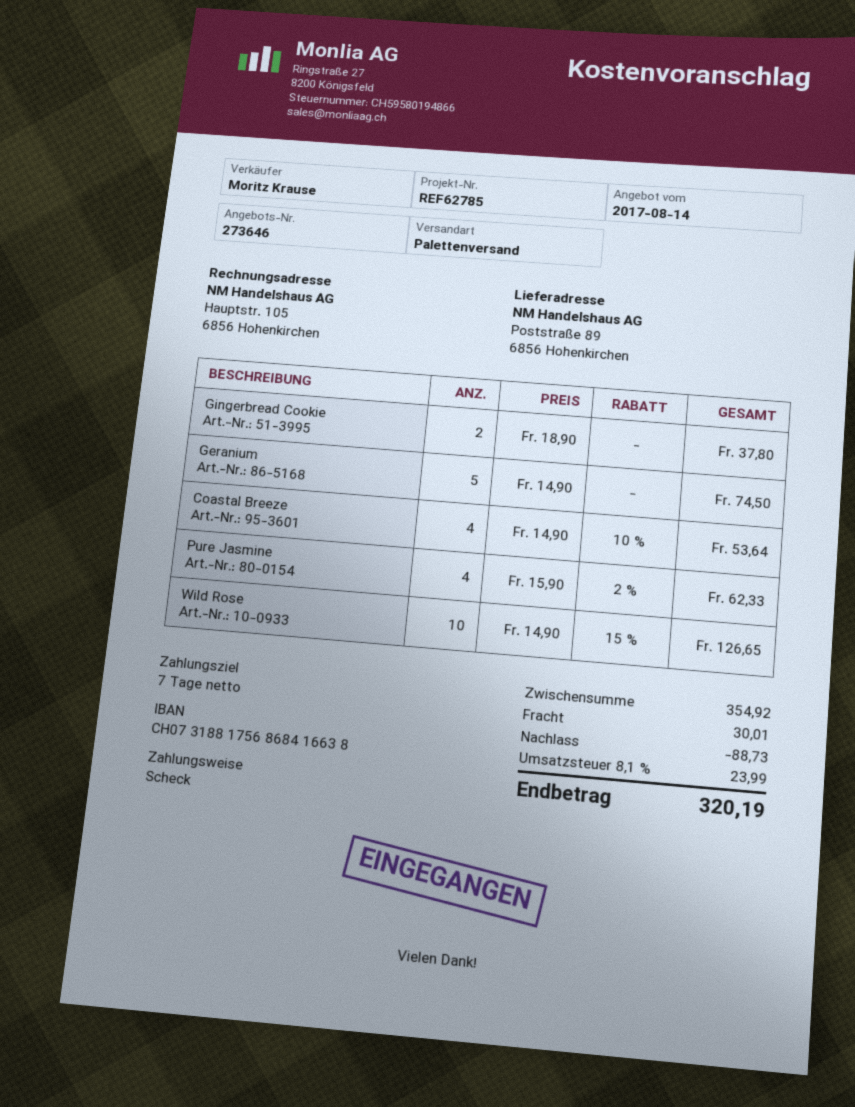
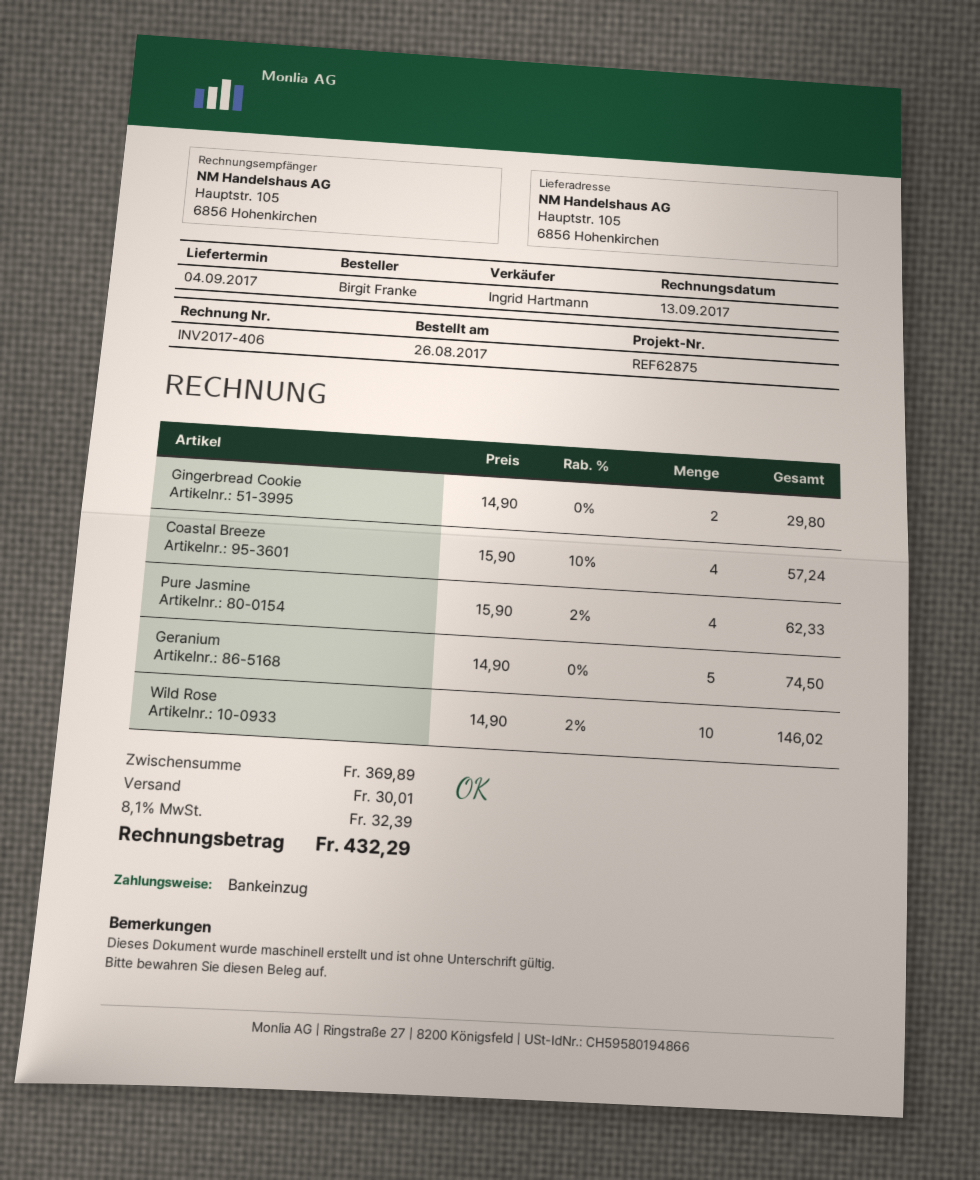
reference: REF62785 -> REF62875
sales rep: Moritz Krause -> Ingrid Hartmann
payment method: cheque -> direct debit
ship to: Poststraße 89, 6856 Hohenkirchen -> Hauptstr. 105, 6856 Hohenkirchen
Gingerbread Cookie: 2 x 18.90 = 37.80 -> 2 x 14.90 = 29.80
Coastal Breeze: 4 x 14.90 - 10% = 53.64 -> 4 x 15.90 - 10% = 57.24
Wild Rose: 10 x 14.90 - 15% = 126.65 -> 10 x 14.90 - 2% = 146.02
subtotal: 354.92 -> 369.89
discount: 88.73 -> none
tax: 8.1% = 23.99 -> 8.1% = 32.39
total: 320.19 -> 432.29

